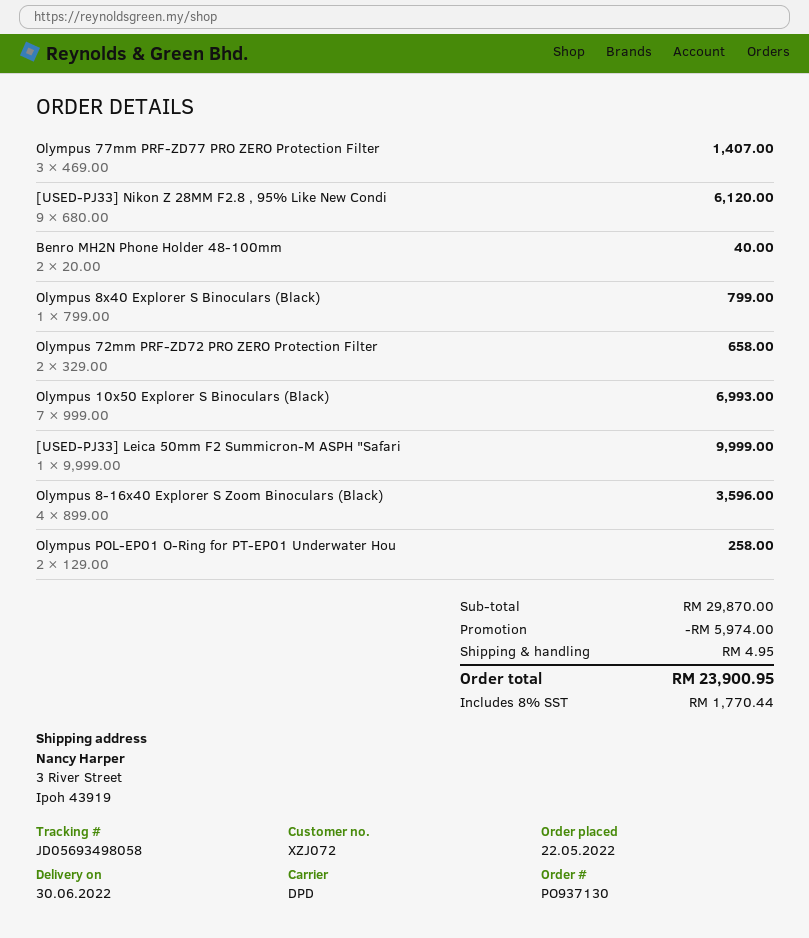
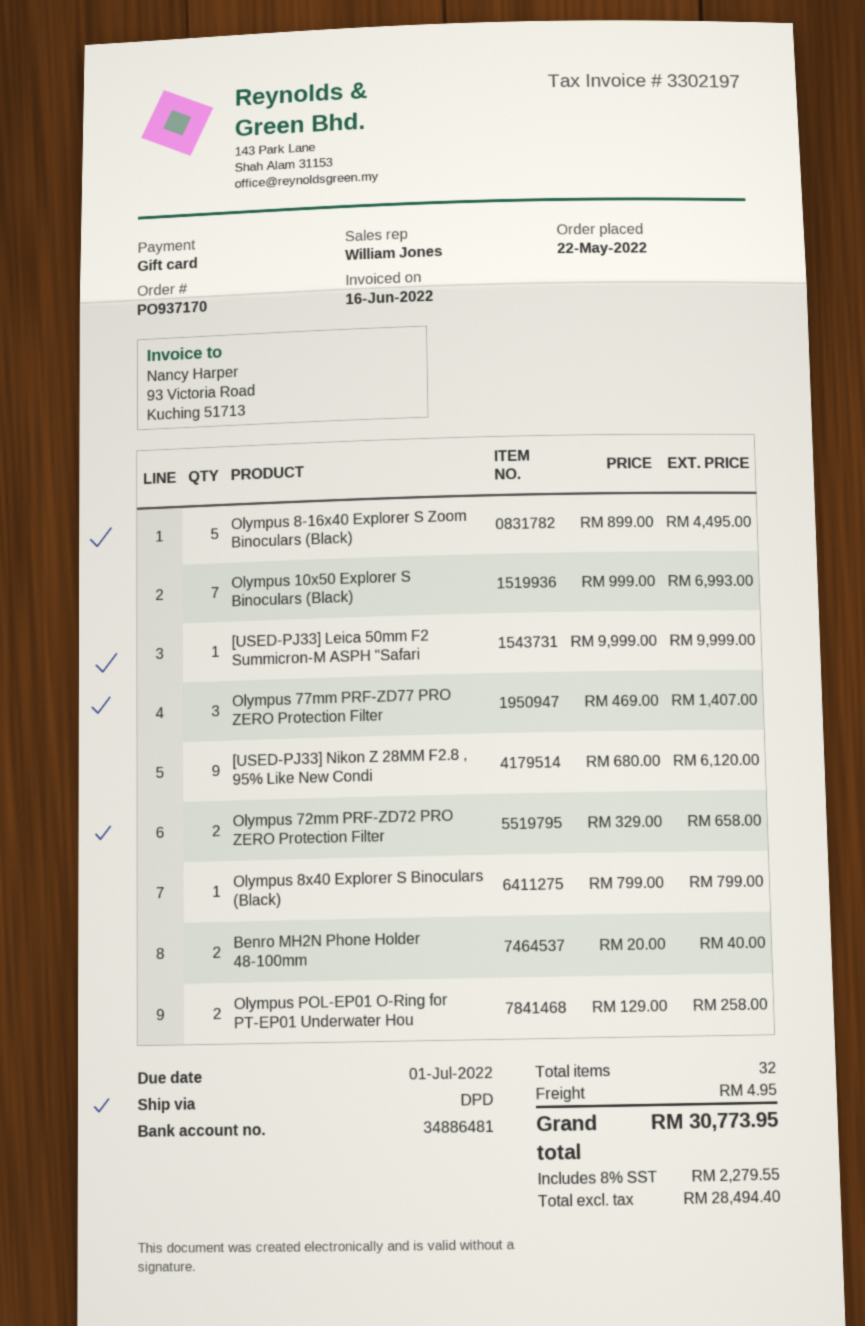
order number: PO937130 -> PO937170
Olympus 8-16x40 Explorer S Zoom Binoculars (Black): 4 x 899.00 = 3596.00 -> 5 x 899.00 = 4495.00
discount: 5974.00 -> none
tax: 8% = 1770.44 -> 8% = 2279.55
total: 23900.95 -> 30773.95

